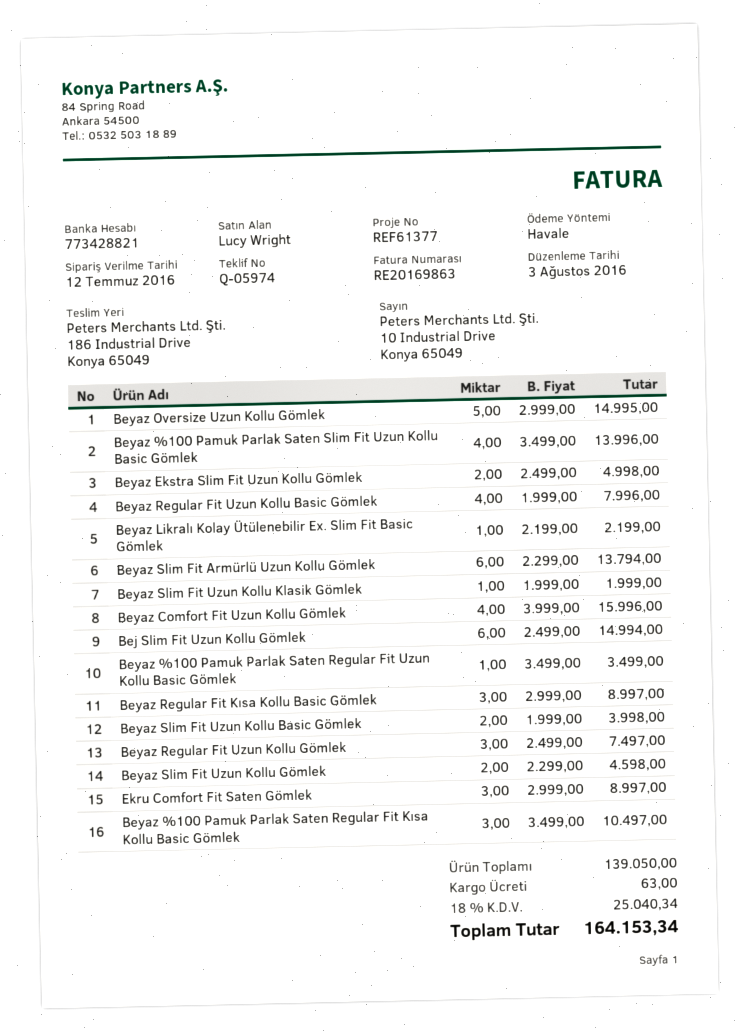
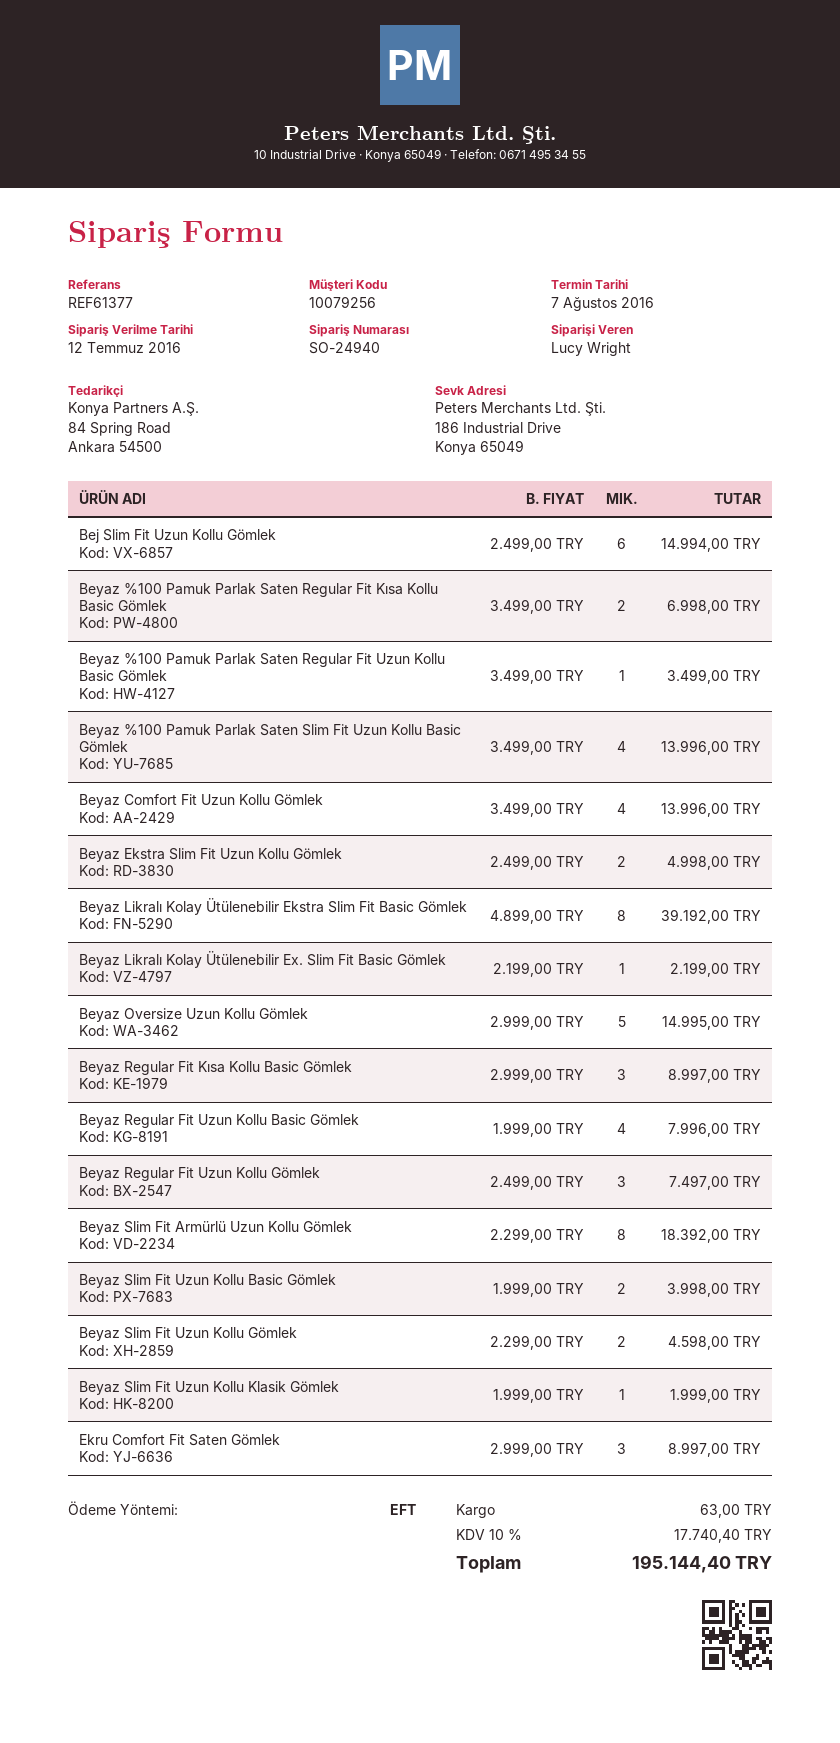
Beyaz Slim Fit Armürlü Uzun Kollu Gömlek: 6 x 2299.00 = 13794.00 -> 8 x 2299.00 = 18392.00
Beyaz Comfort Fit Uzun Kollu Gömlek: 4 x 3999.00 = 15996.00 -> 4 x 3499.00 = 13996.00
Beyaz %100 Pamuk Parlak Saten Regular Fit Kısa Kollu Basic Gömlek: 3 x 3499.00 = 10497.00 -> 2 x 3499.00 = 6998.00
Beyaz Likralı Kolay Ütülenebilir Ekstra Slim Fit Basic Gömlek: none -> 8 x 4899.00 = 39192.00
tax: 18% = 25040.34 -> 10% = 17740.40
total: 164153.34 -> 195144.40

